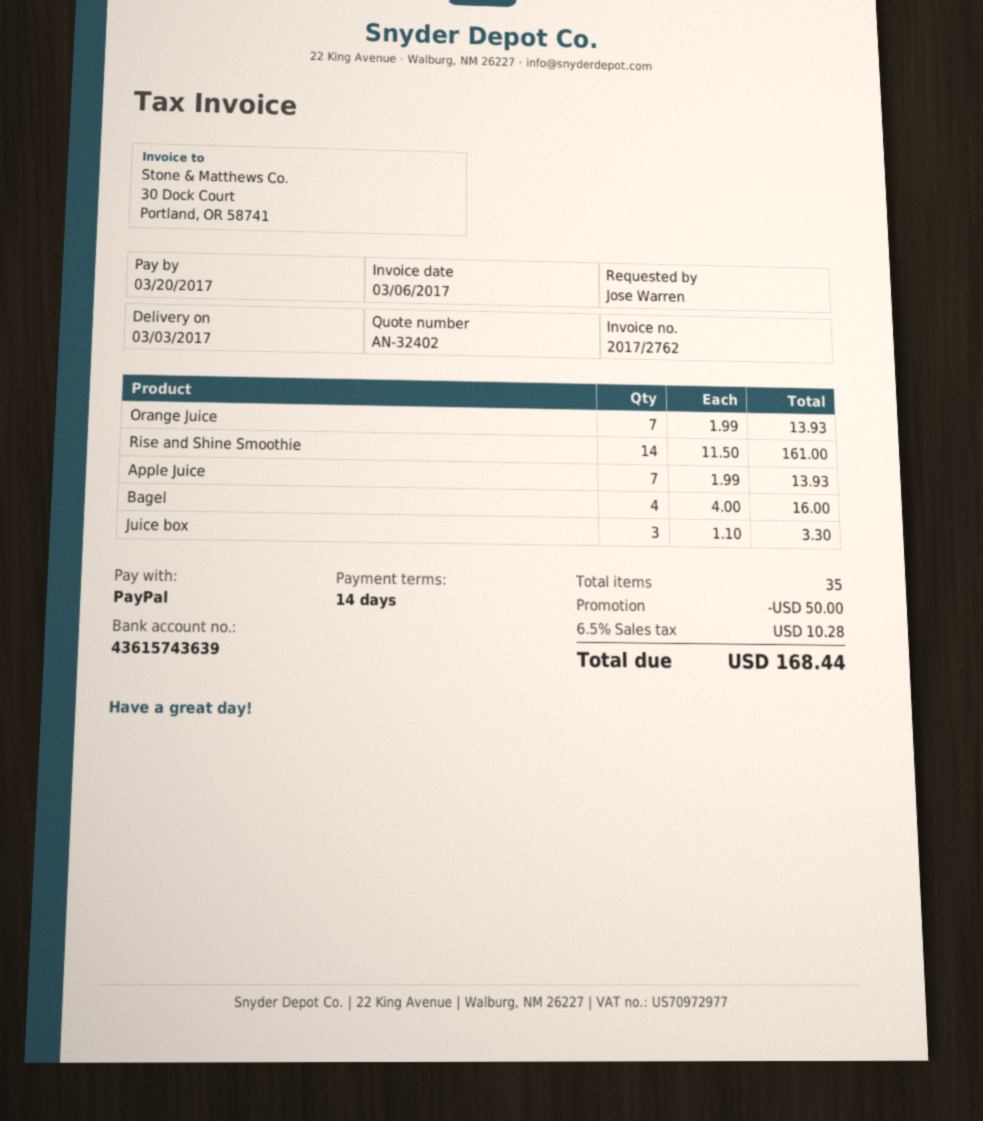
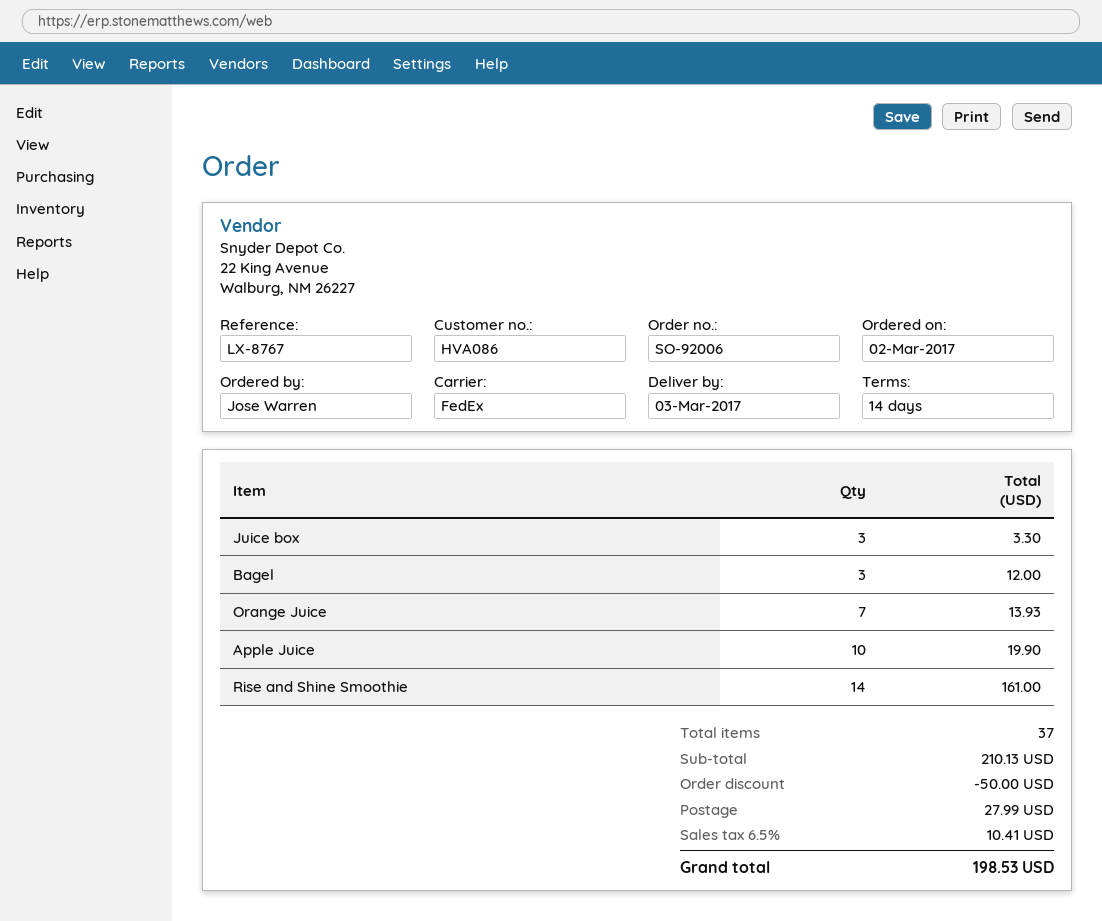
Apple Juice: 7 for 13.93 -> 10 for 19.90
Bagel: 4 for 16.00 -> 3 for 12.00
total quantity: 35 -> 37
shipping: none -> 27.99
tax: 6.5% = 10.28 -> 6.5% = 10.41
total: 168.44 -> 198.53

